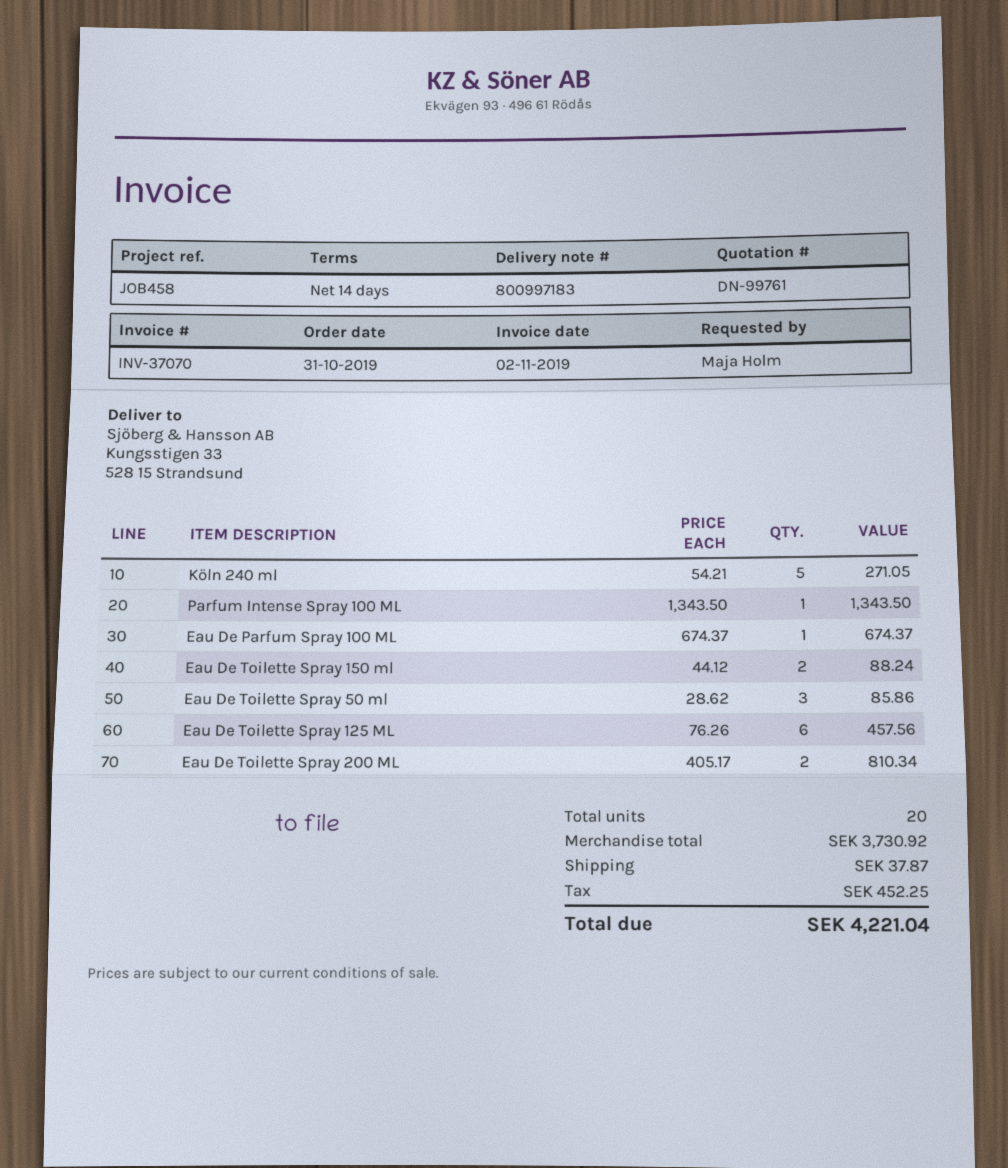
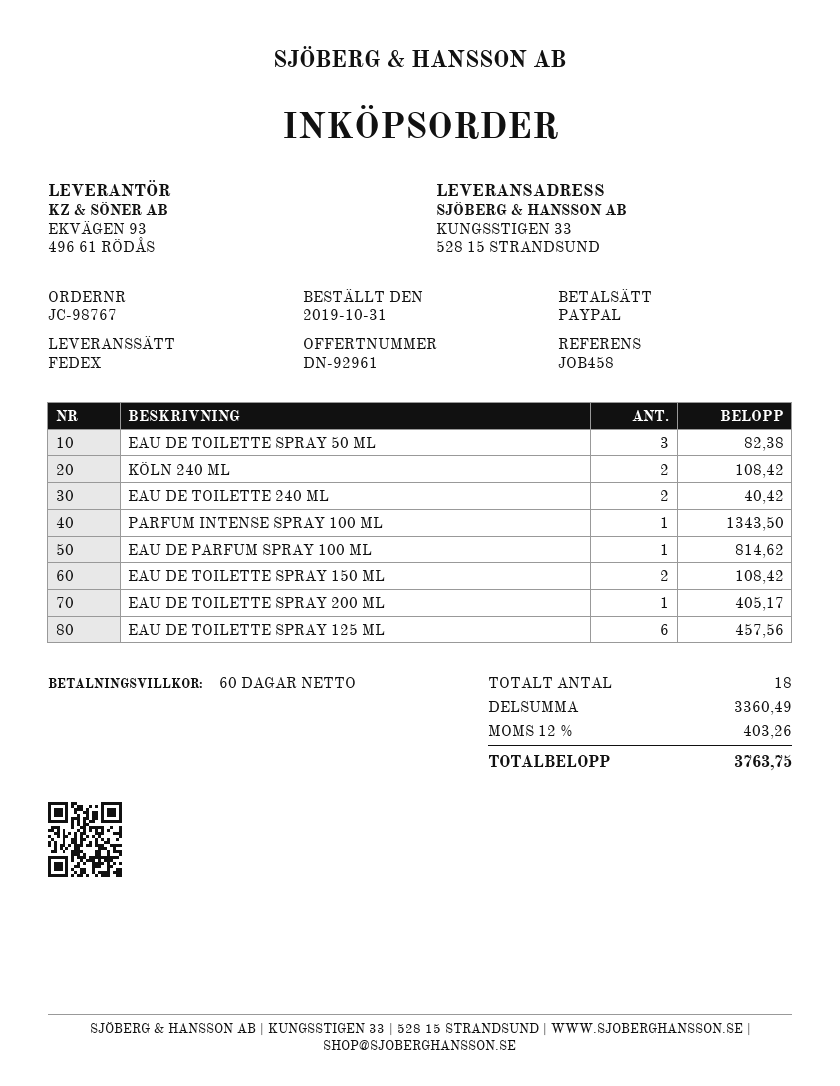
quote number: DN-99761 -> DN-92961
payment terms: 14 days -> 60 days
Köln 240 ml: 5 for 271.05 -> 2 for 108.42
Eau De Parfum Spray 100 ML: 1 for 674.37 -> 1 for 814.62
Eau De Toilette Spray 150 ml: 2 for 88.24 -> 2 for 108.42
Eau De Toilette Spray 50 ml: 3 for 85.86 -> 3 for 82.38
Eau De Toilette Spray 200 ML: 2 for 810.34 -> 1 for 405.17
EAU DE TOILETTE 240 ML: none -> 2 for 40.42
total quantity: 20 -> 18
subtotal: 3730.92 -> 3360.49
shipping: 37.87 -> none
tax: 452.25 -> 403.26
total: 4221.04 -> 3763.75

